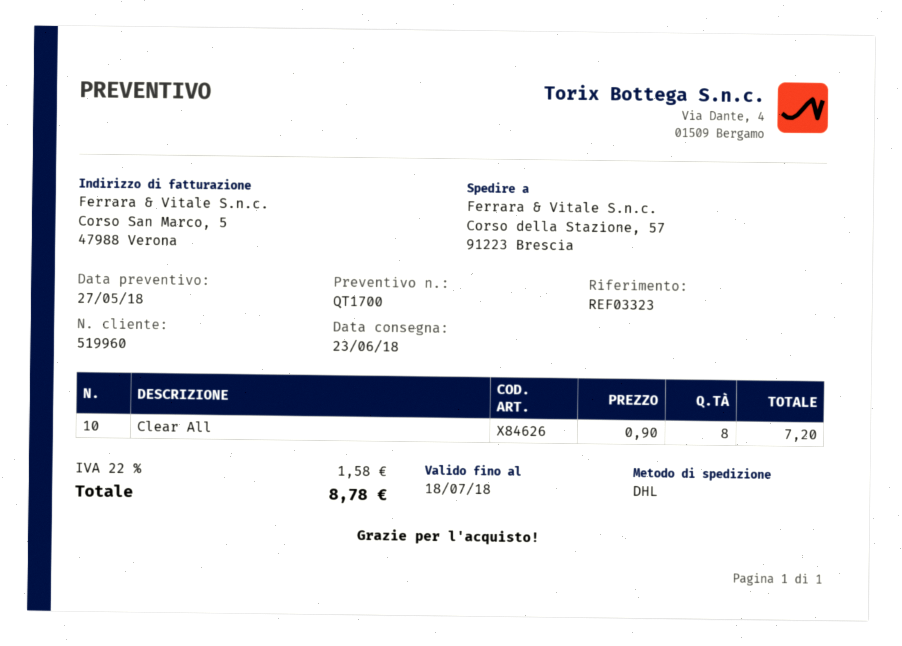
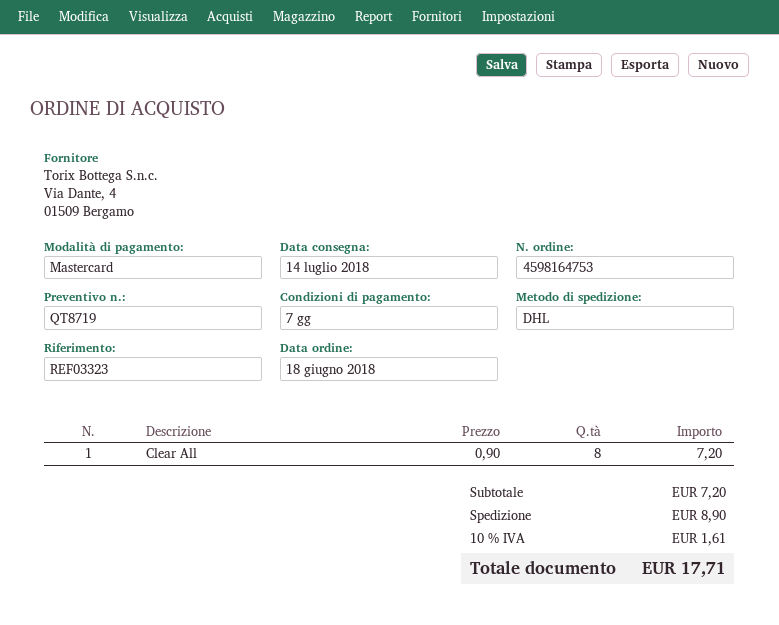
quote number: QT1700 -> QT8719
delivery date: 2018-06-23 -> 2018-07-14
shipping: none -> 8.90
tax: 22% = 1.58 -> 10% = 1.61
total: 8.78 -> 17.71

